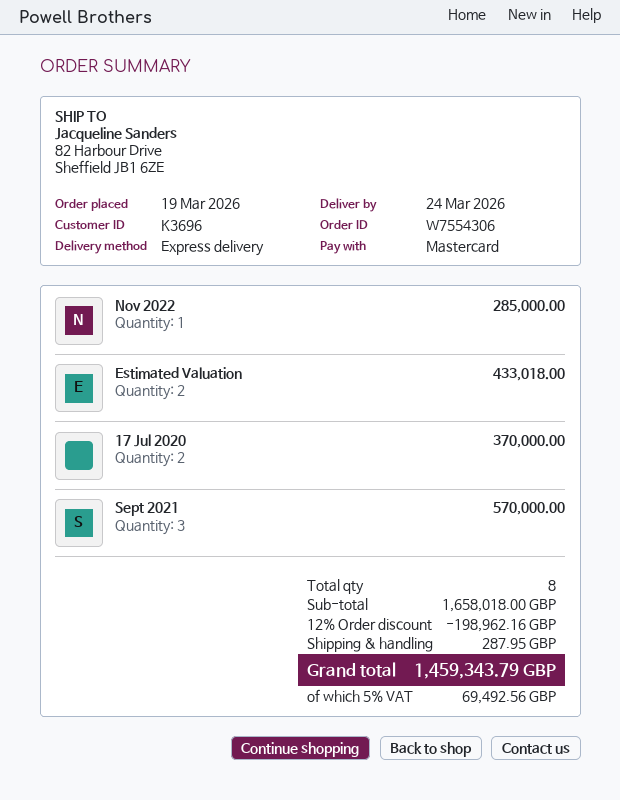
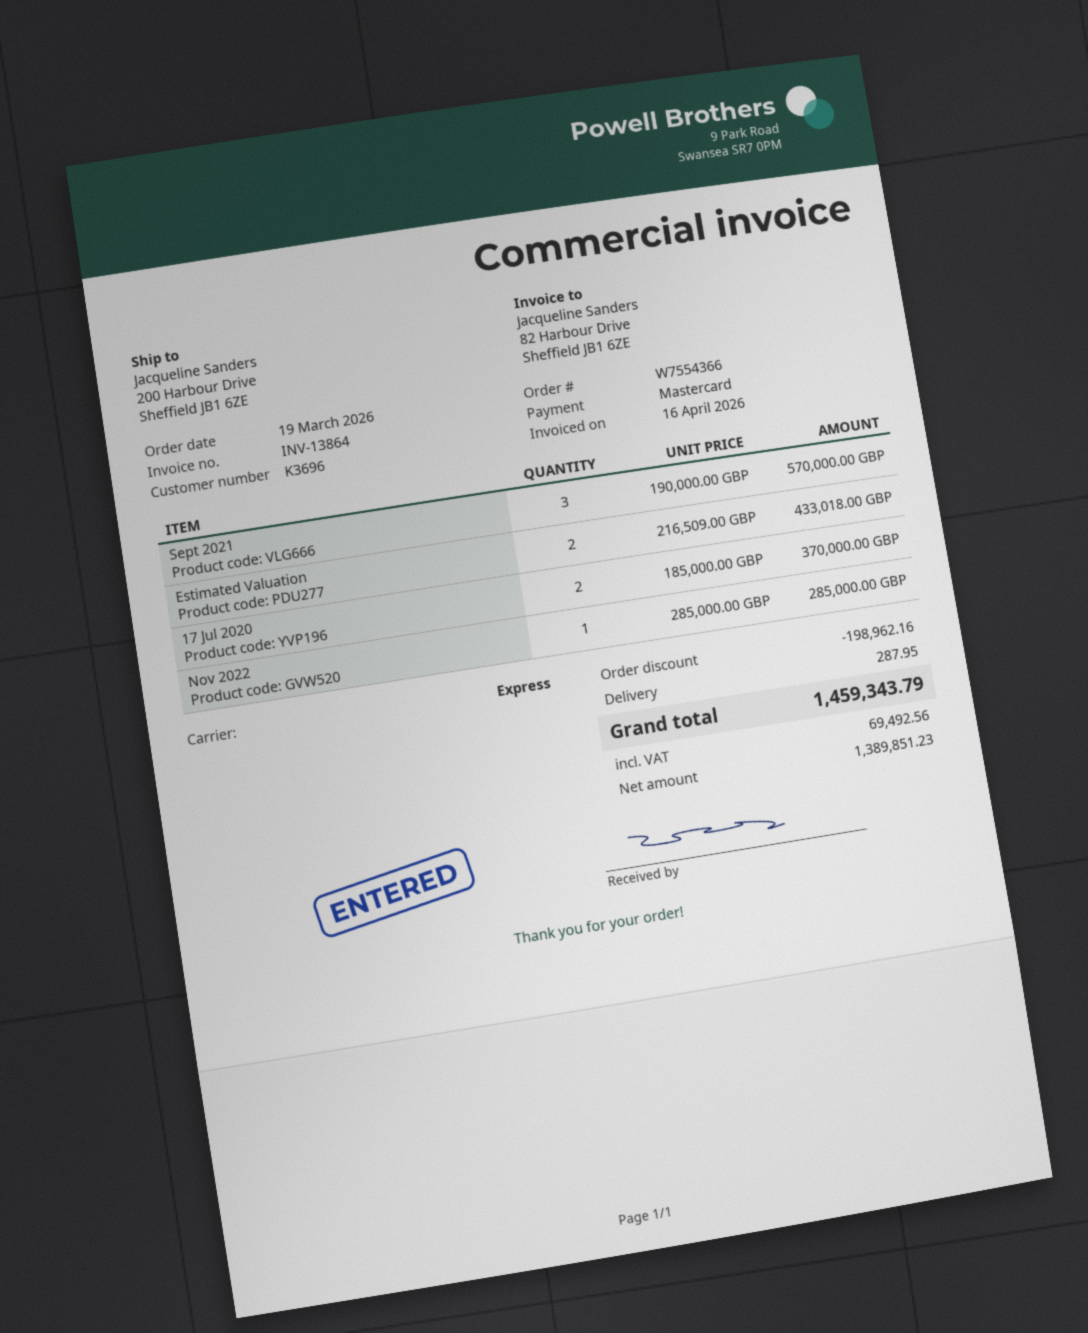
order number: W7554306 -> W7554366
ship to: 82 Harbour Drive, Sheffield JB1 6ZE -> 200 Harbour Drive, Sheffield JB1 6ZE

